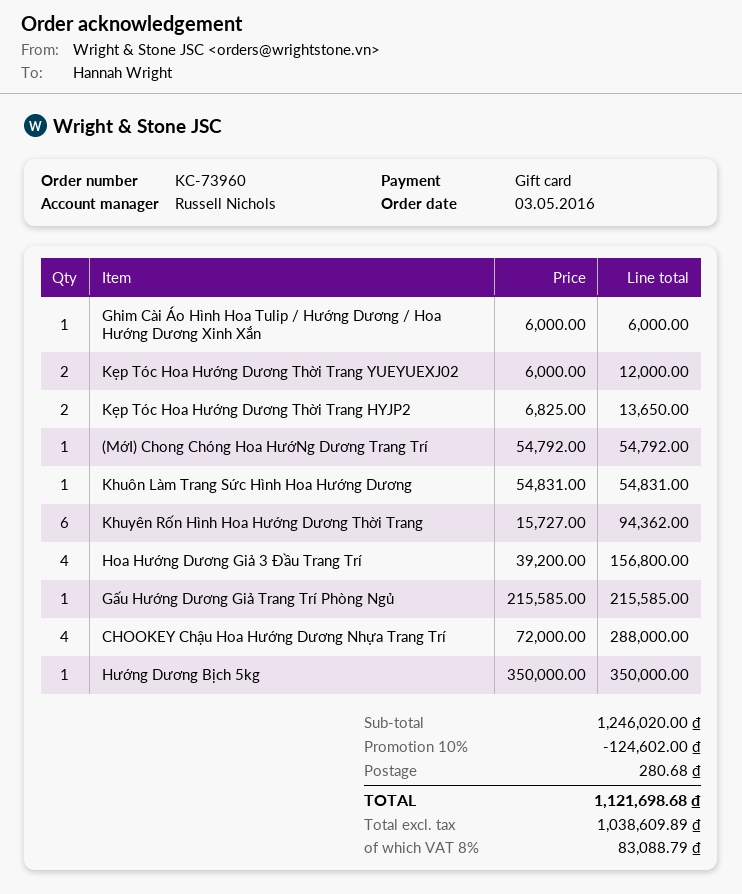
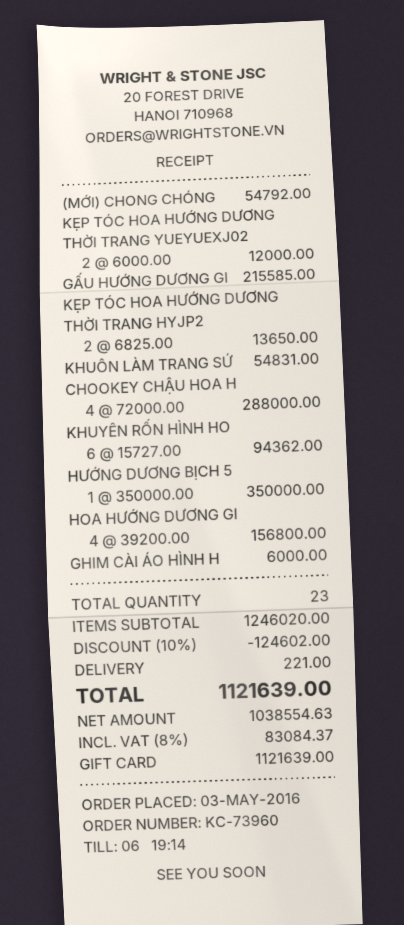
shipping: 280.68 -> 221.00
net: 1038609.89 -> 1038554.63
tax: 8% = 83088.79 -> 8% = 83084.37
total: 1121698.68 -> 1121639.00

